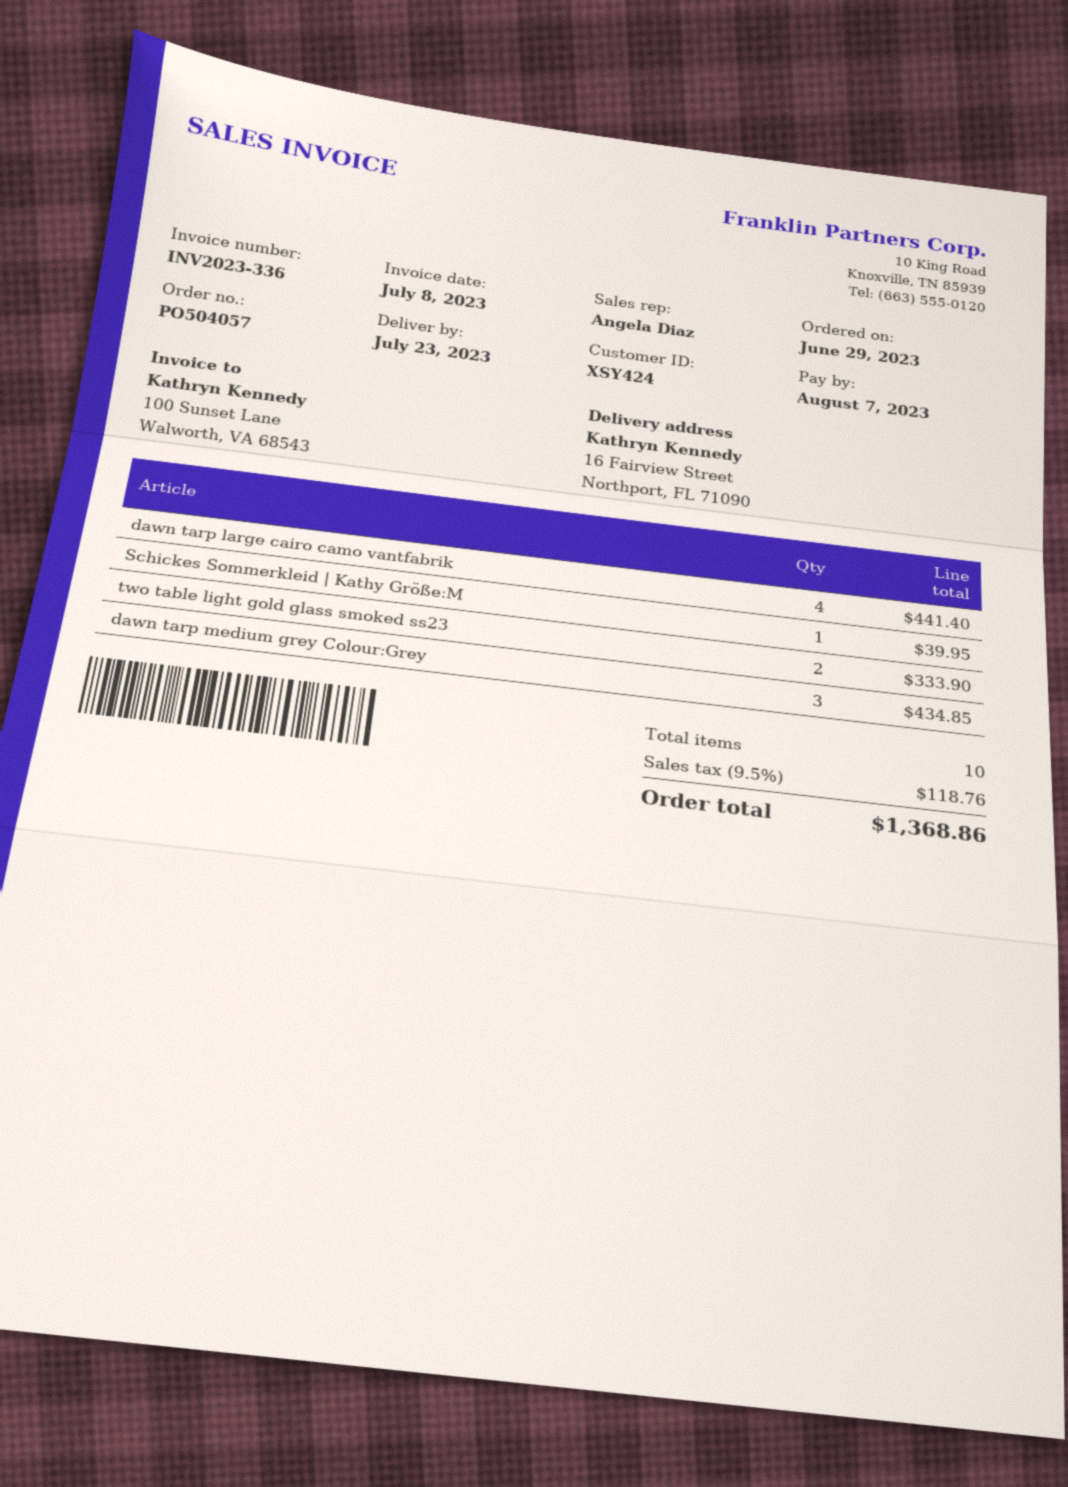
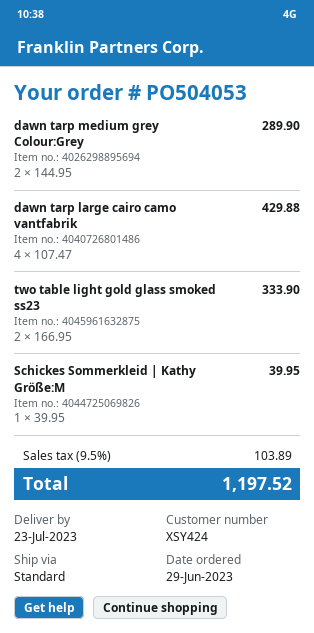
order number: PO504057 -> PO504053
dawn tarp large cairo camo vantfabrik: 4 for 441.40 -> 4 for 429.88
dawn tarp medium grey Colour:Grey: 3 for 434.85 -> 2 for 289.90
tax: 9.5% = 118.76 -> 9.5% = 103.89
total: 1368.86 -> 1197.52

